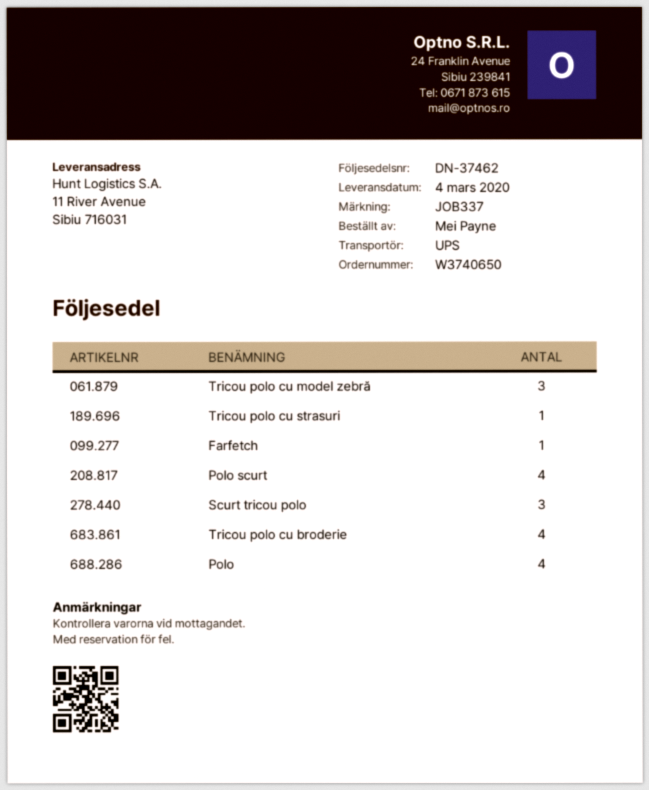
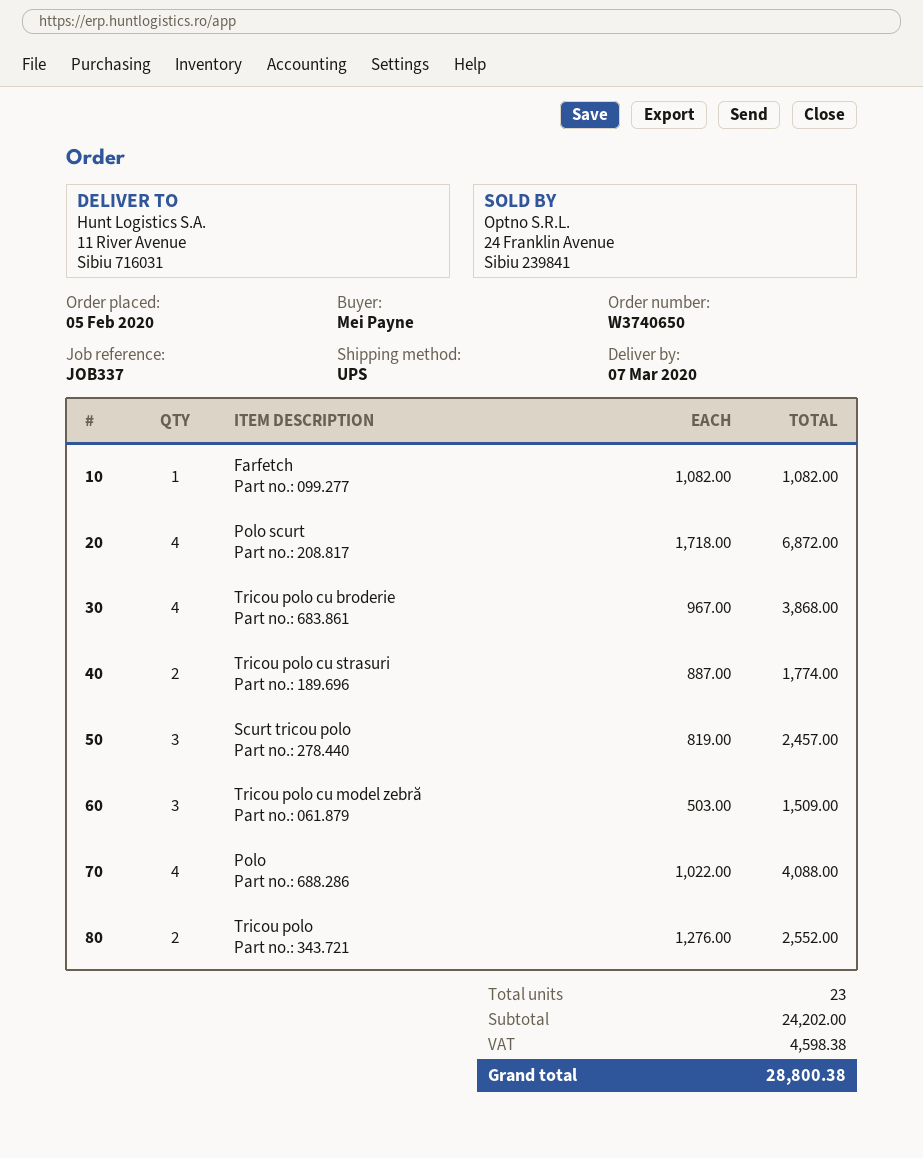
delivery date: 2020-03-04 -> 2020-03-07
Tricou polo cu strasuri: 1 -> 2
Tricou polo: none -> 2

